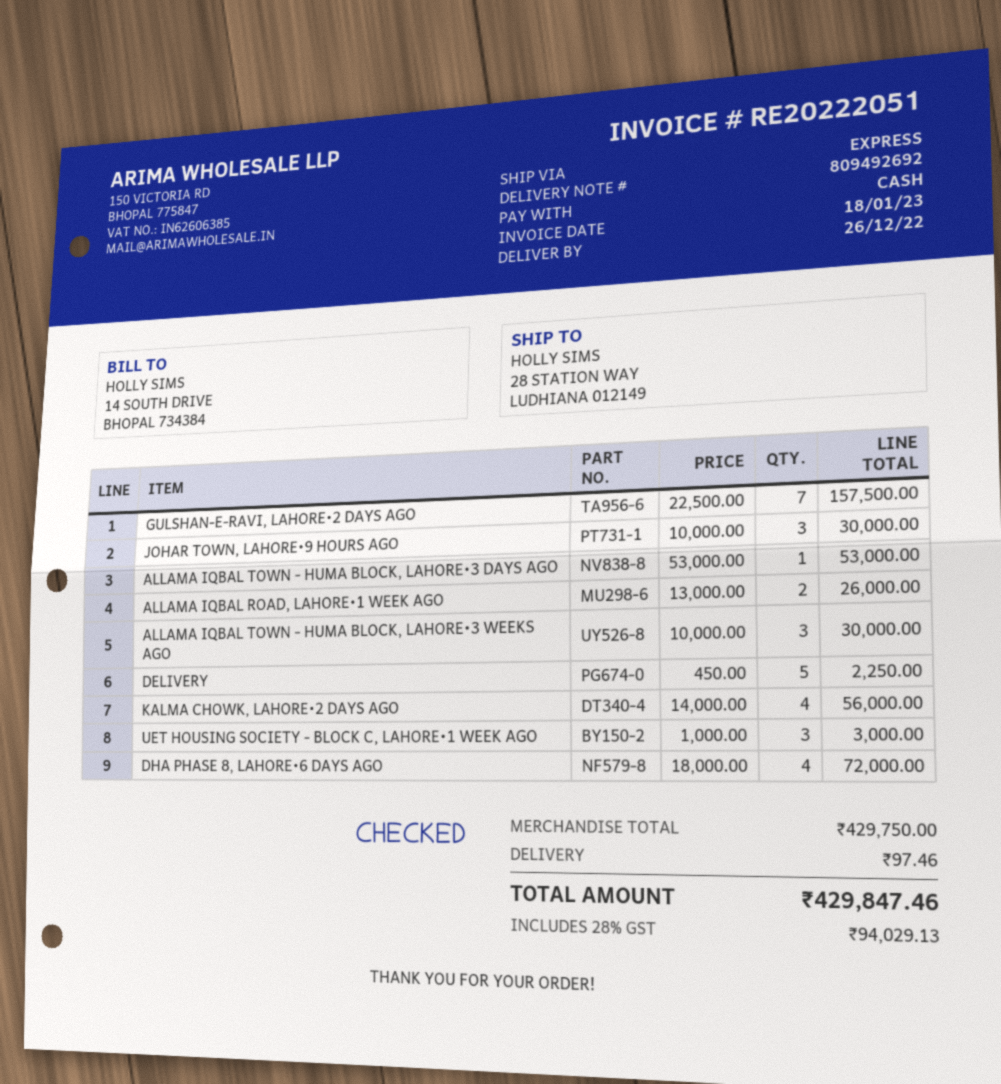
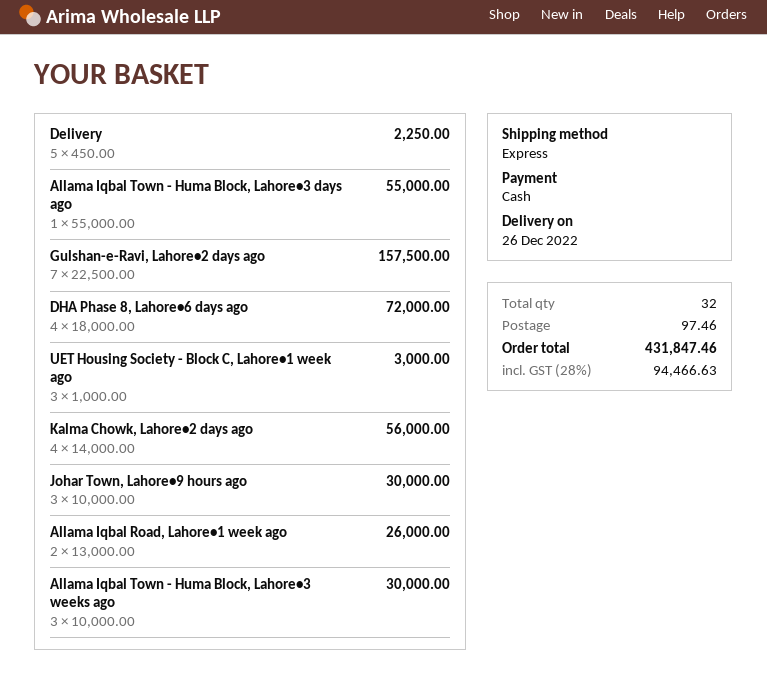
ALLAMA IQBAL TOWN - HUMA BLOCK, LAHORE•3 DAYS AGO: 1 x 53000.00 = 53000.00 -> 1 x 55000.00 = 55000.00
tax: 28% = 94029.13 -> 28% = 94466.63
total: 429847.46 -> 431847.46

